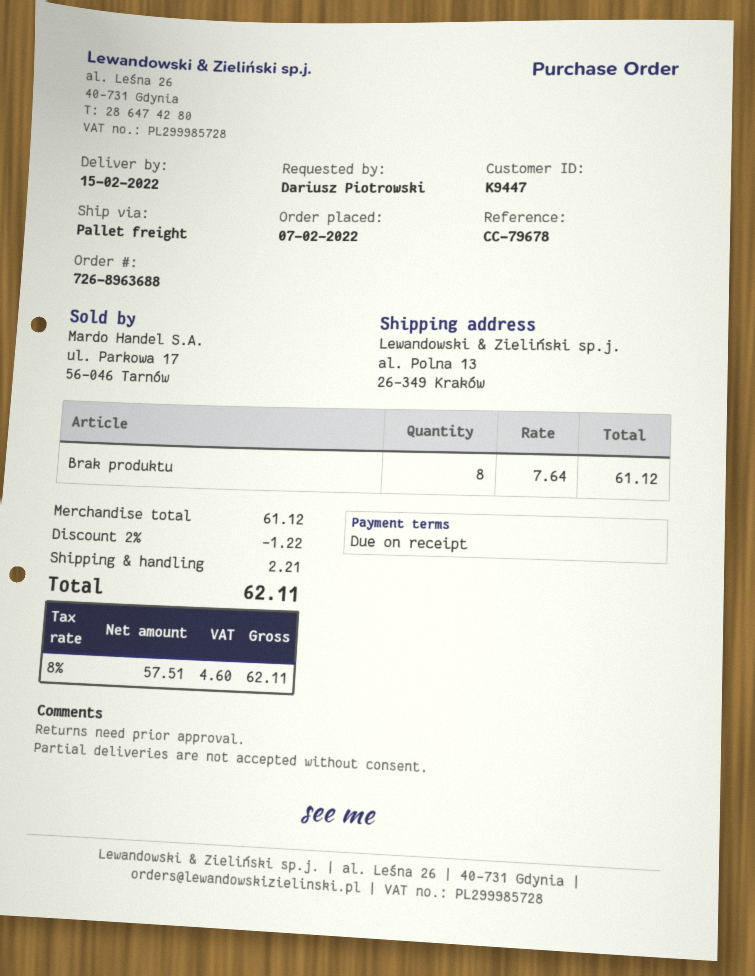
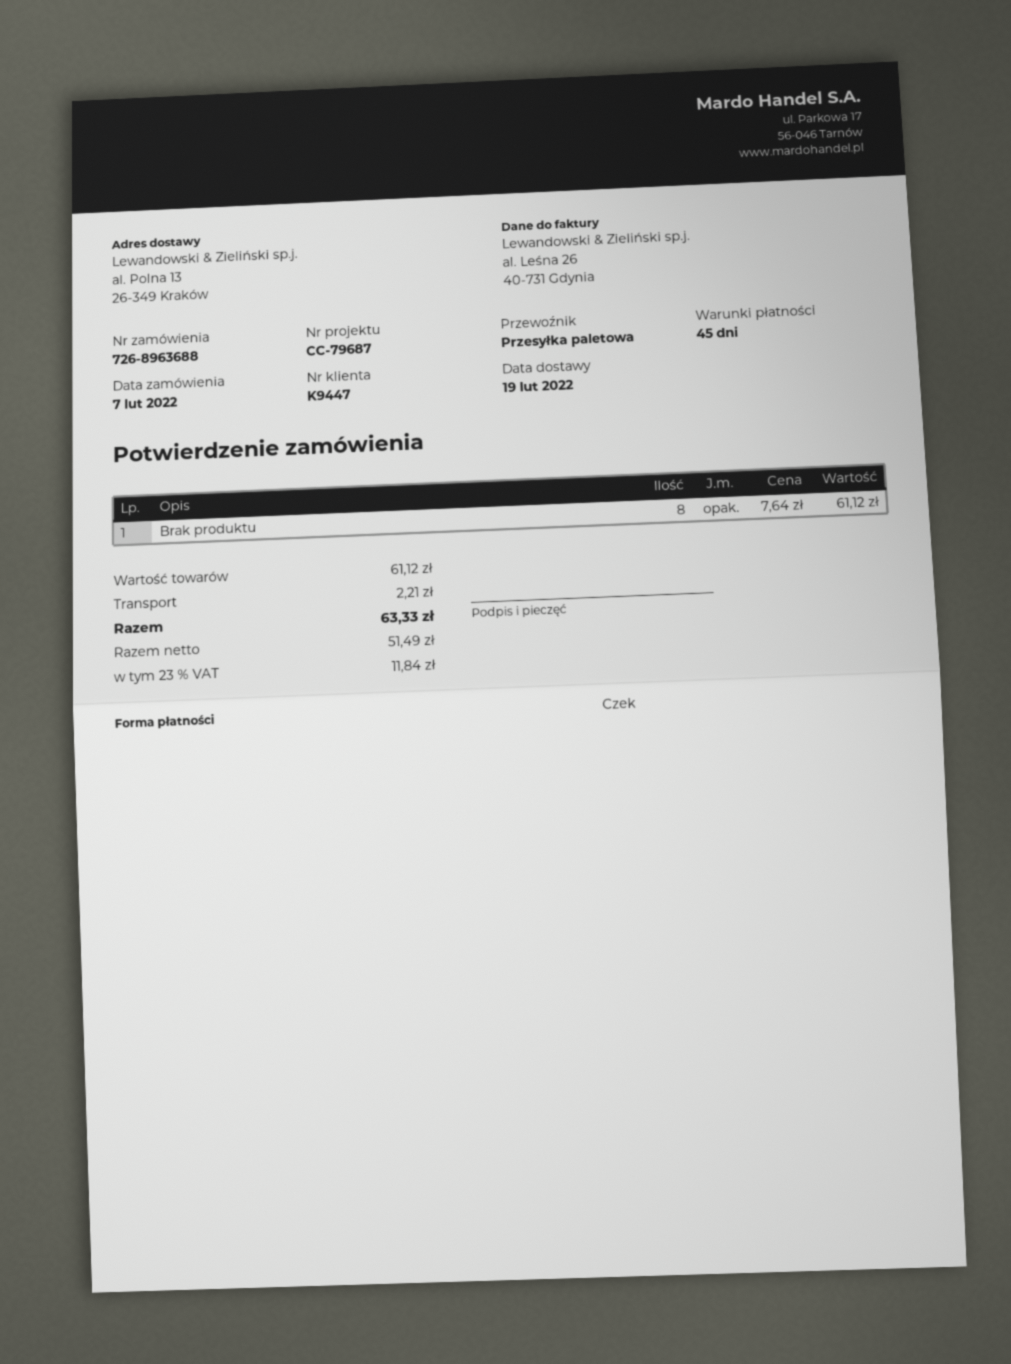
delivery date: 2022-02-15 -> 2022-02-19
payment terms: on receipt -> 45 days
reference: CC-79678 -> CC-79687
discount: 2% = 1.22 -> none
net: 57.51 -> 51.49
tax: 8% = 4.60 -> 23% = 11.84
total: 62.11 -> 63.33

